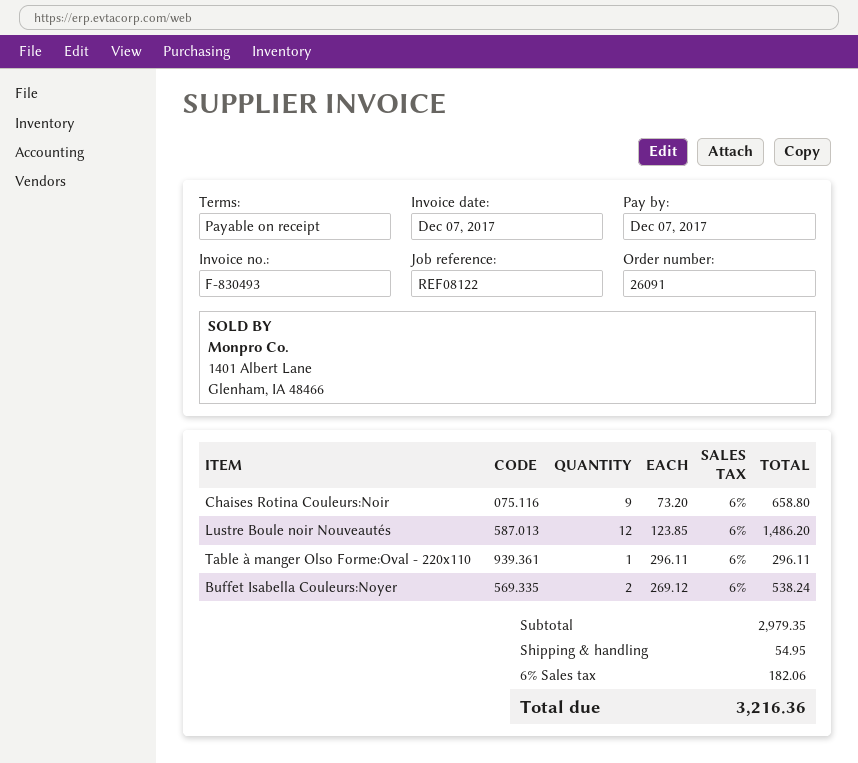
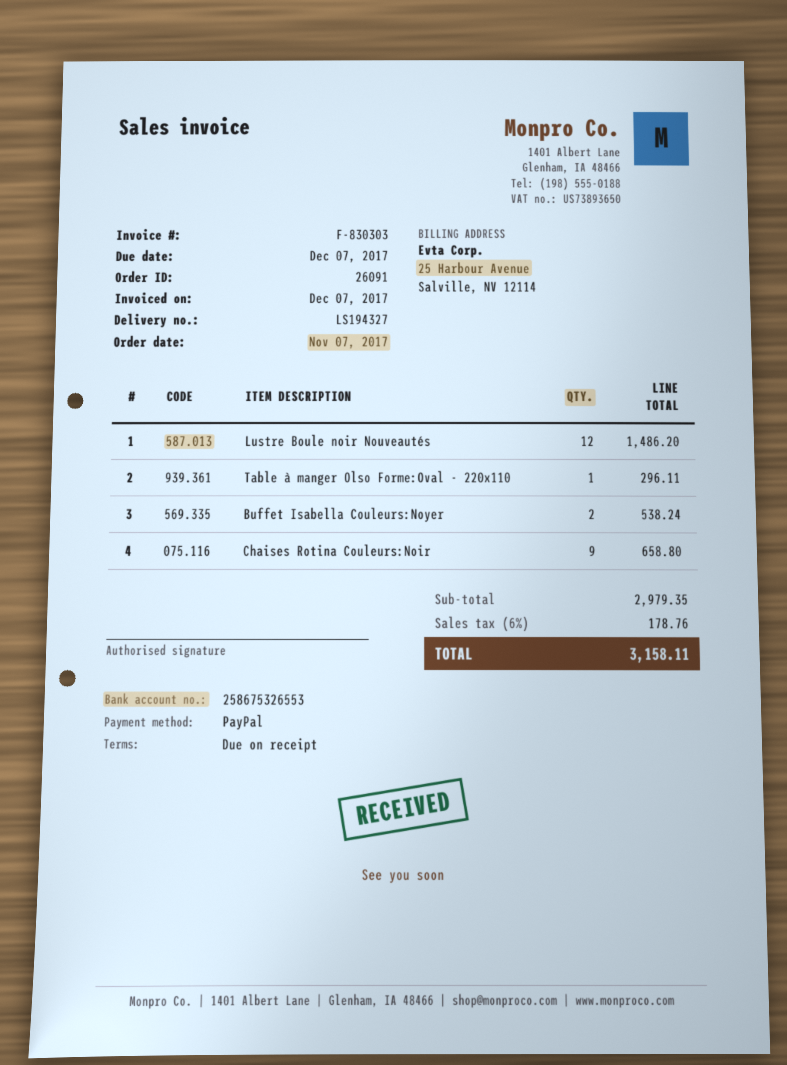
invoice number: F-830493 -> F-830303
shipping: 54.95 -> none
tax: 6% = 182.06 -> 6% = 178.76
total: 3216.36 -> 3158.11

